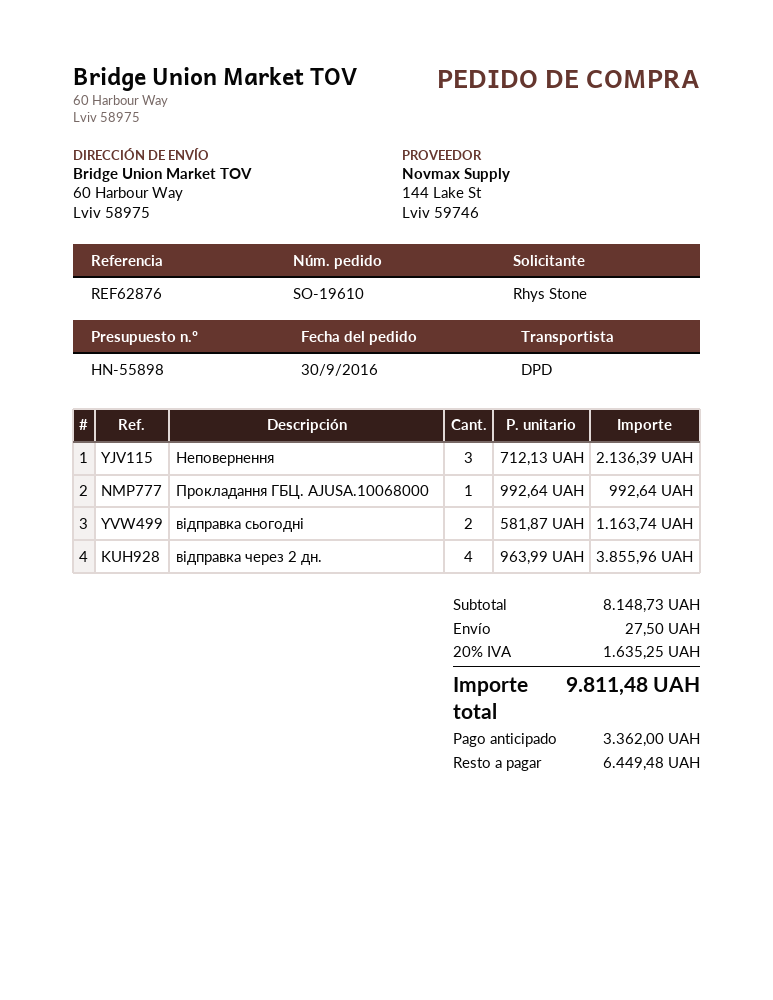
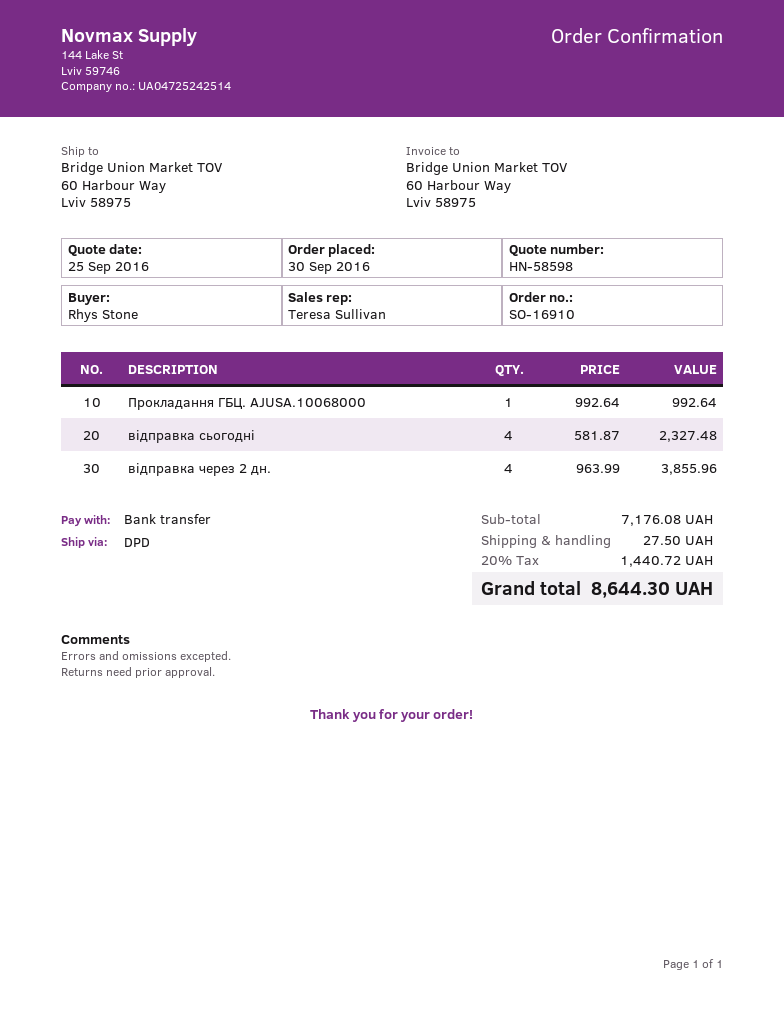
quote number: HN-55898 -> HN-58598
order number: SO-19610 -> SO-16910
Неповернення: 3 x 712.13 = 2136.39 -> none
відправка сьогодні: 2 x 581.87 = 1163.74 -> 4 x 581.87 = 2327.48
subtotal: 8148.73 -> 7176.08
tax: 20% = 1635.25 -> 20% = 1440.72
total: 9811.48 -> 8644.30

